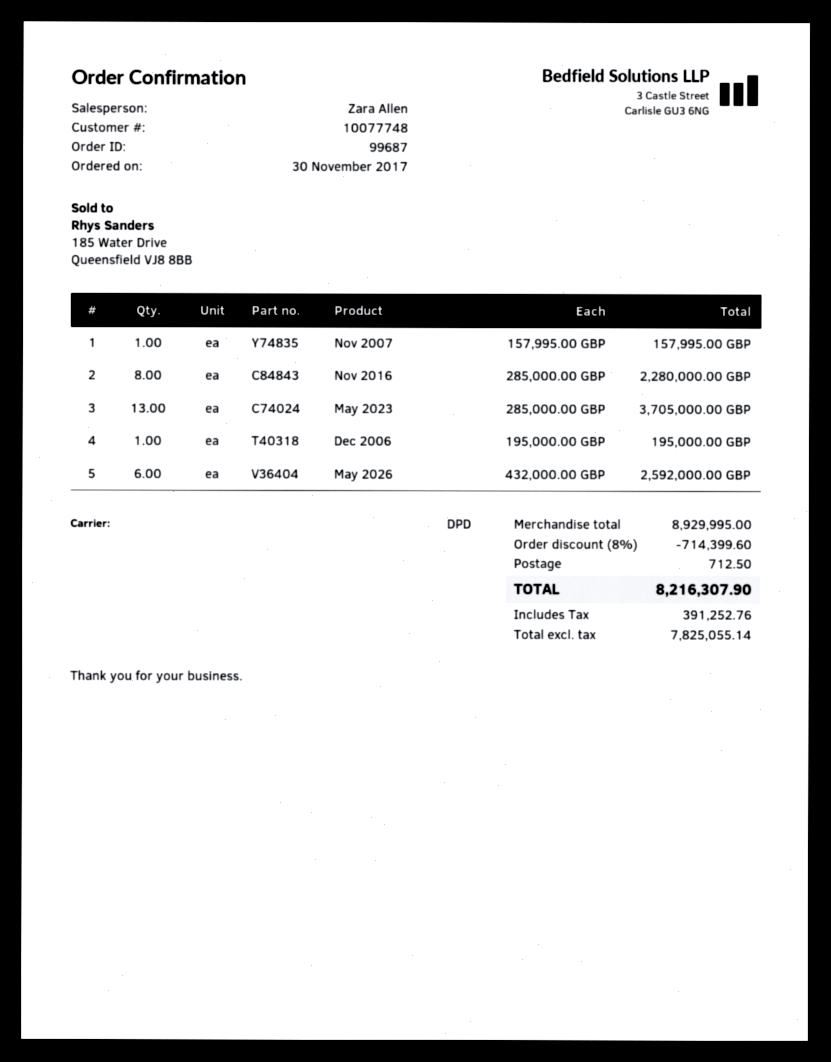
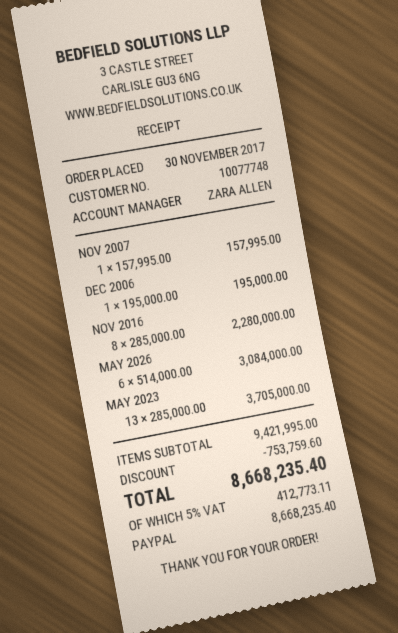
May 2026: 6 x 432000.00 = 2592000.00 -> 6 x 514000.00 = 3084000.00
subtotal: 8929995.00 -> 9421995.00
discount: 714399.60 -> 753759.60
shipping: 712.50 -> none
tax: 391252.76 -> 412773.11
total: 8216307.90 -> 8668235.40

